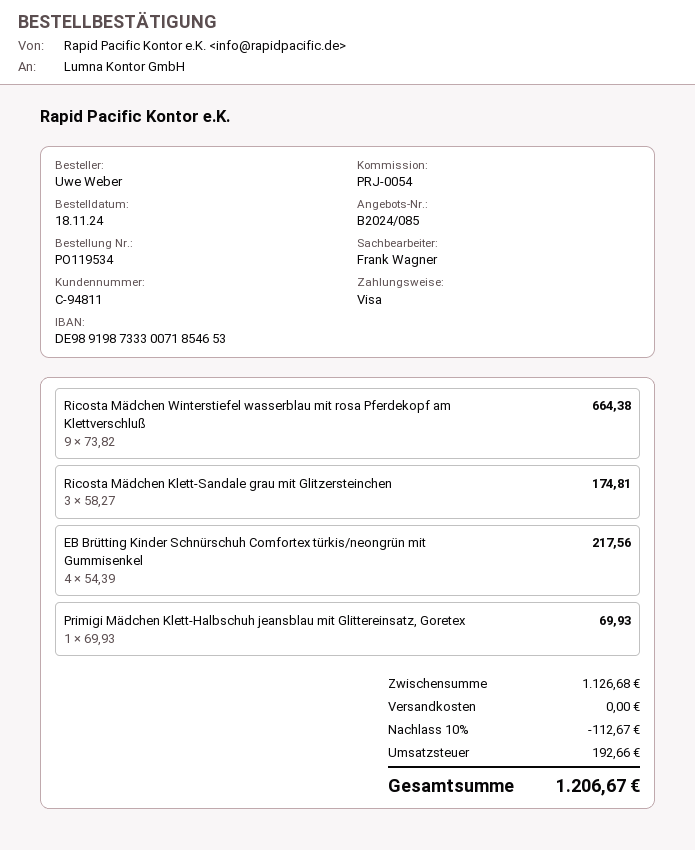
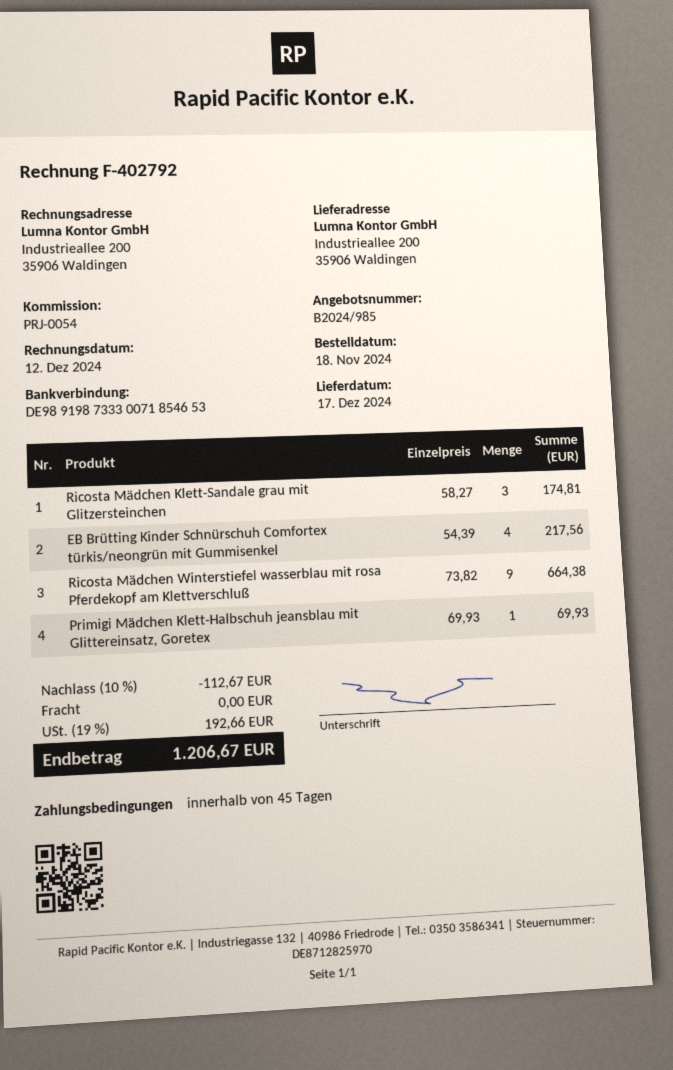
quote number: B2024/085 -> B2024/985

